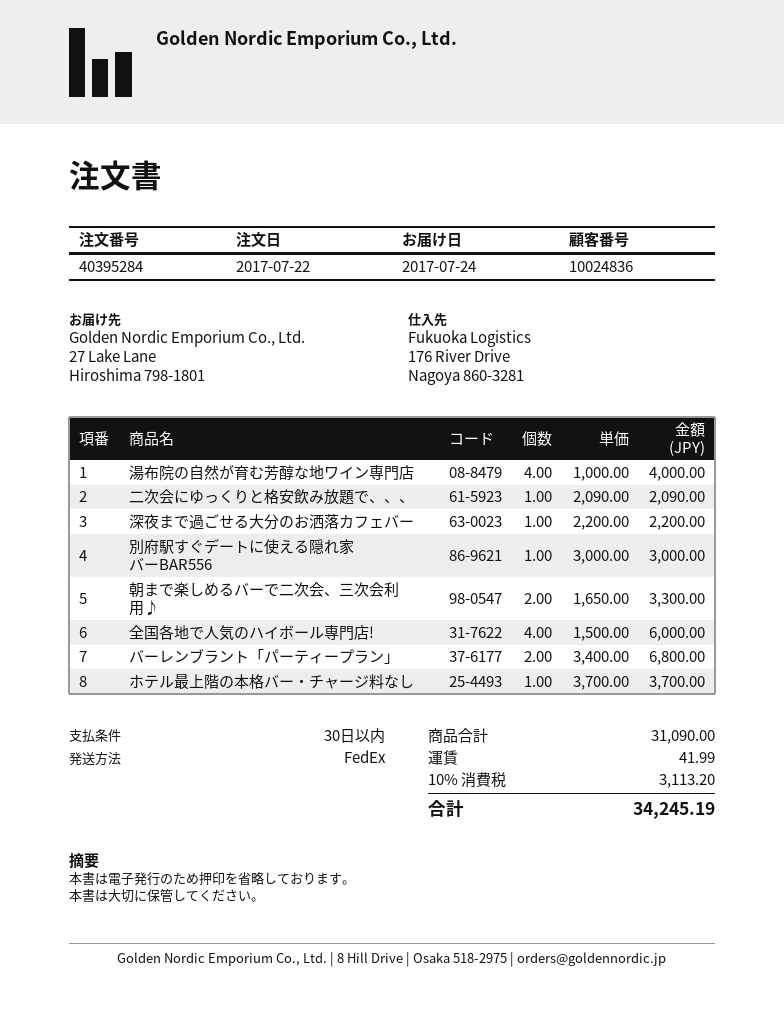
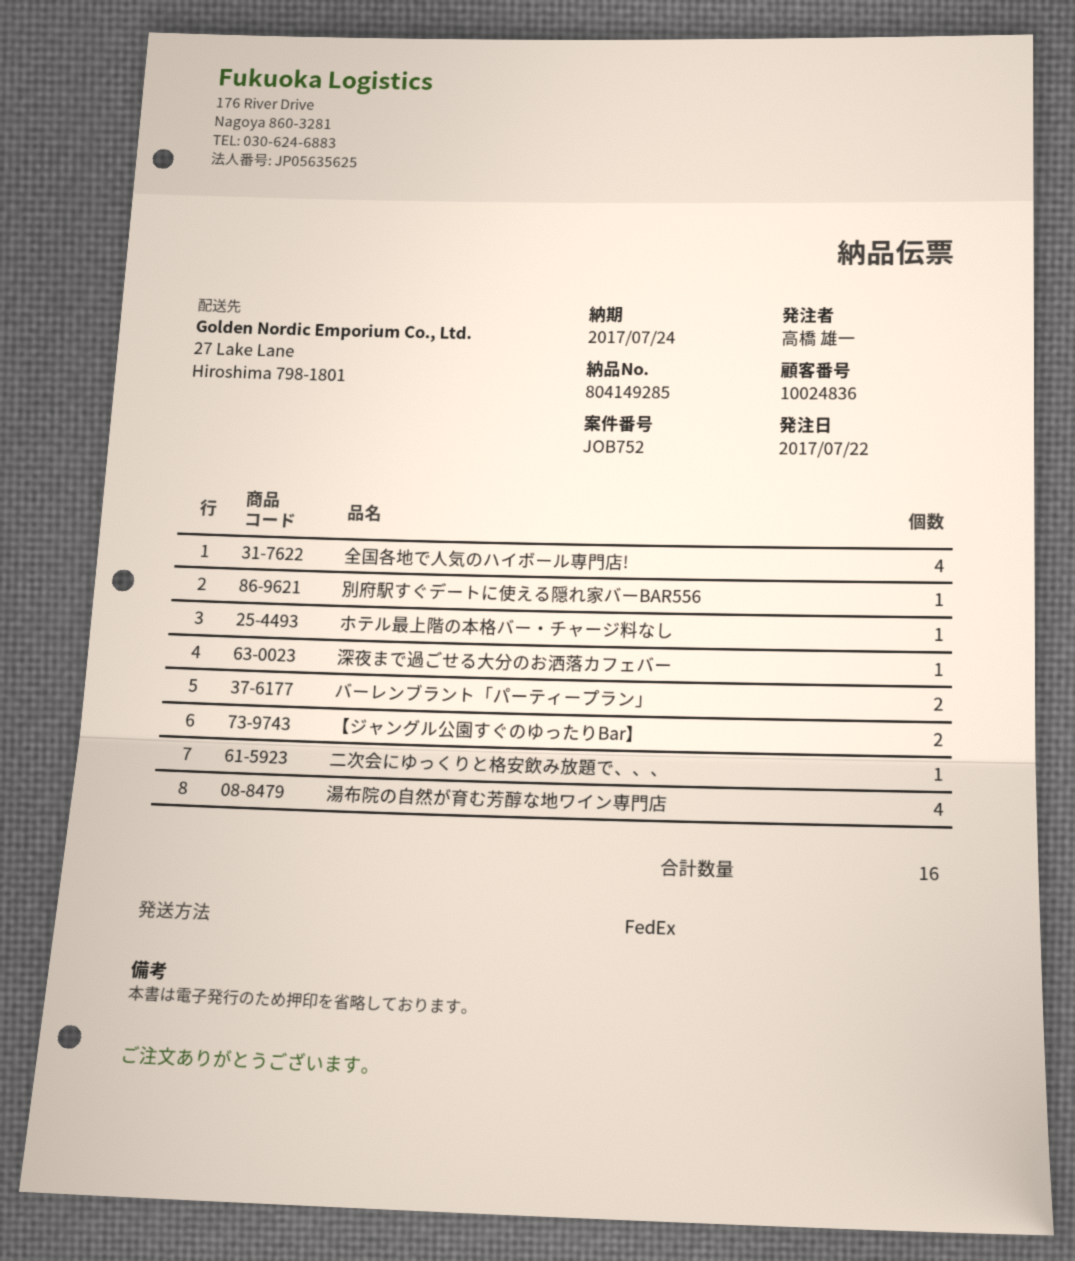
朝まで楽しめるバーで二次会、三次会利用♪: 2 -> none
【ジャングル公園すぐのゆったりBar】: none -> 2

